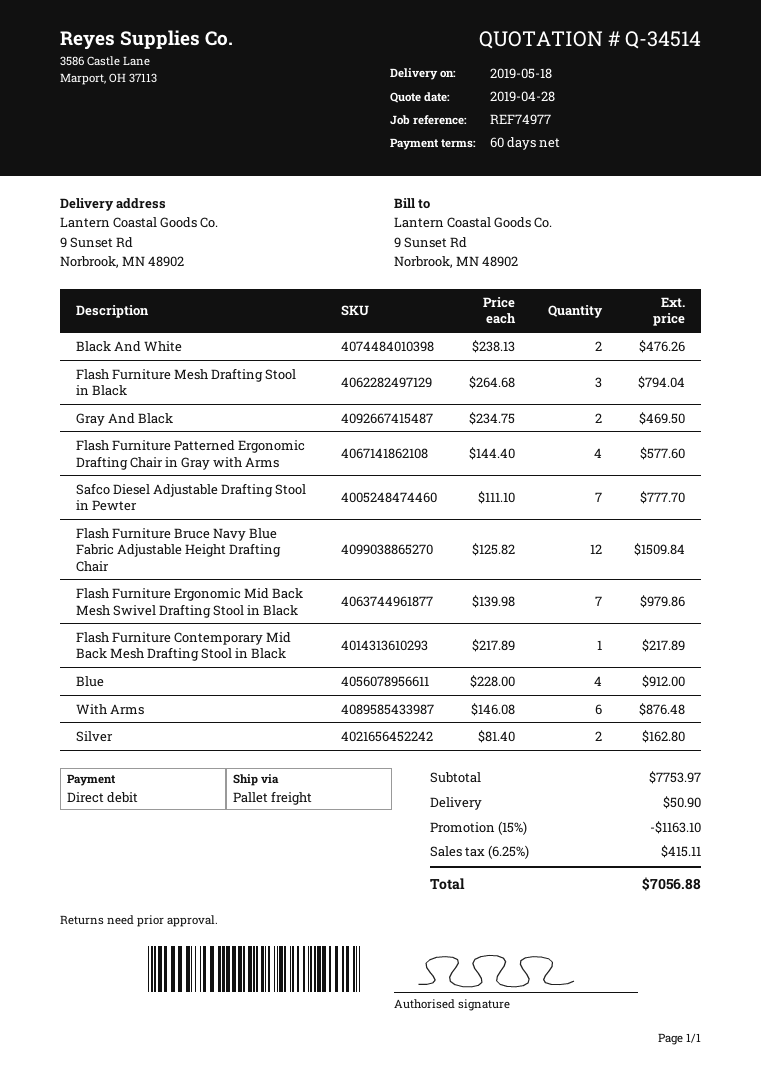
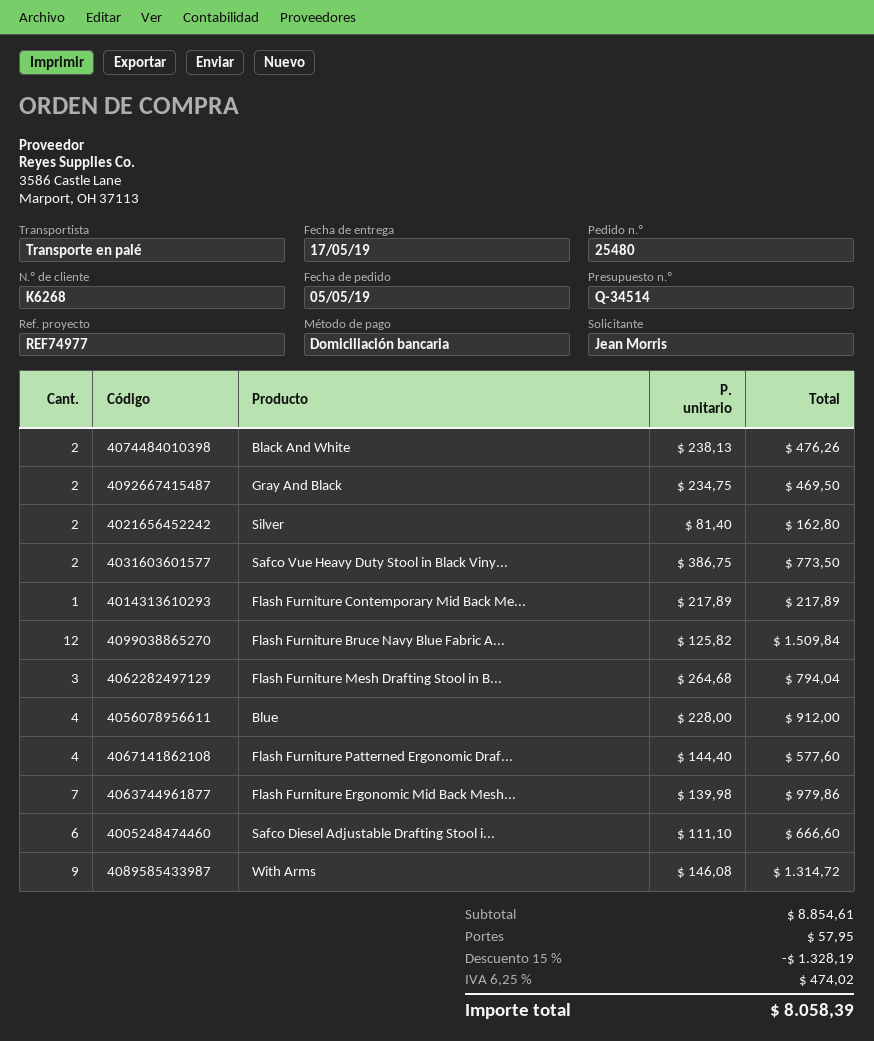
delivery date: 2019-05-18 -> 2019-05-17
Safco Diesel Adjustable Drafting Stool in Pewter: 7 x 111.10 = 777.70 -> 6 x 111.10 = 666.60
With Arms: 6 x 146.08 = 876.48 -> 9 x 146.08 = 1314.72
Safco Vue Heavy Duty Stool in Black Viny...: none -> 2 x 386.75 = 773.50
subtotal: 7753.97 -> 8854.61
discount: 15% = 1163.10 -> 15% = 1328.19
shipping: 50.90 -> 57.95
tax: 6.25% = 415.11 -> 6.25% = 474.02
total: 7056.88 -> 8058.39

